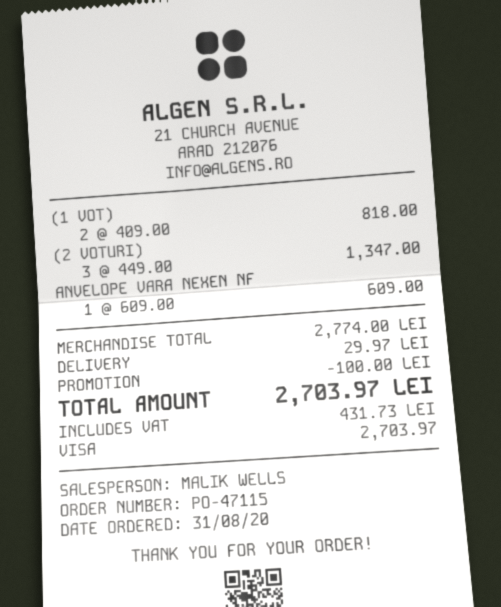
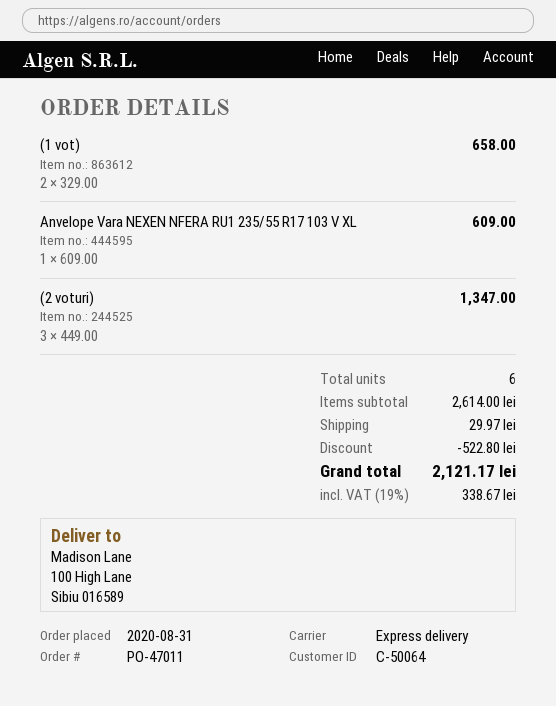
order number: PO-47115 -> PO-47011
(1 VOT): 2 x 409.00 = 818.00 -> 2 x 329.00 = 658.00
subtotal: 2774.00 -> 2614.00
discount: 100.00 -> 522.80
tax: 431.73 -> 338.67
total: 2703.97 -> 2121.17

